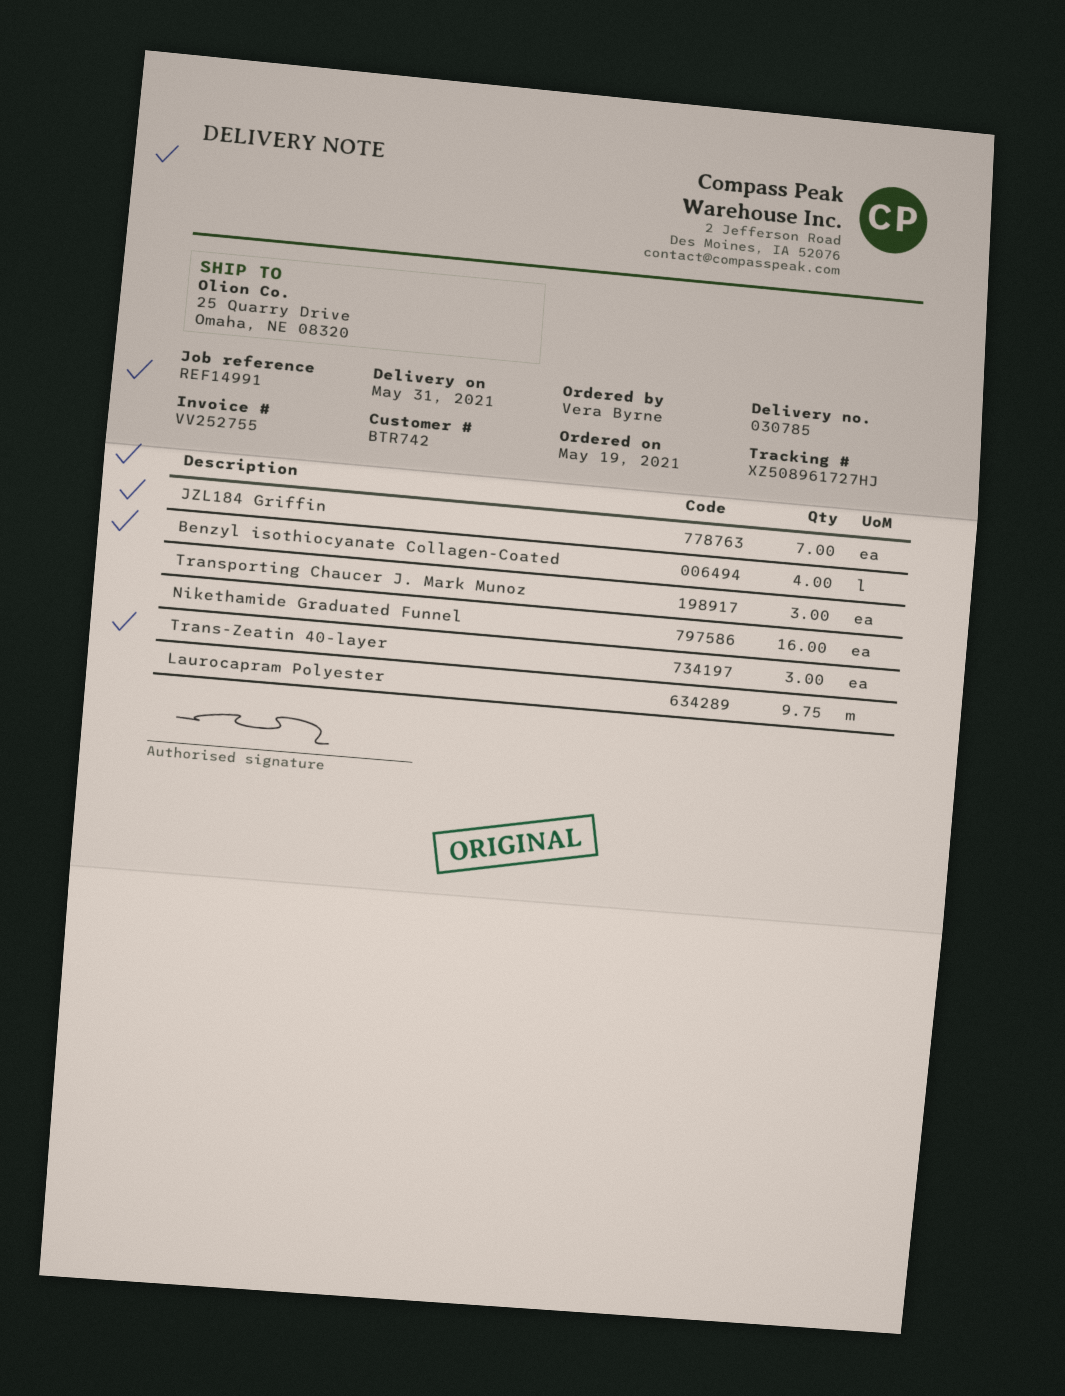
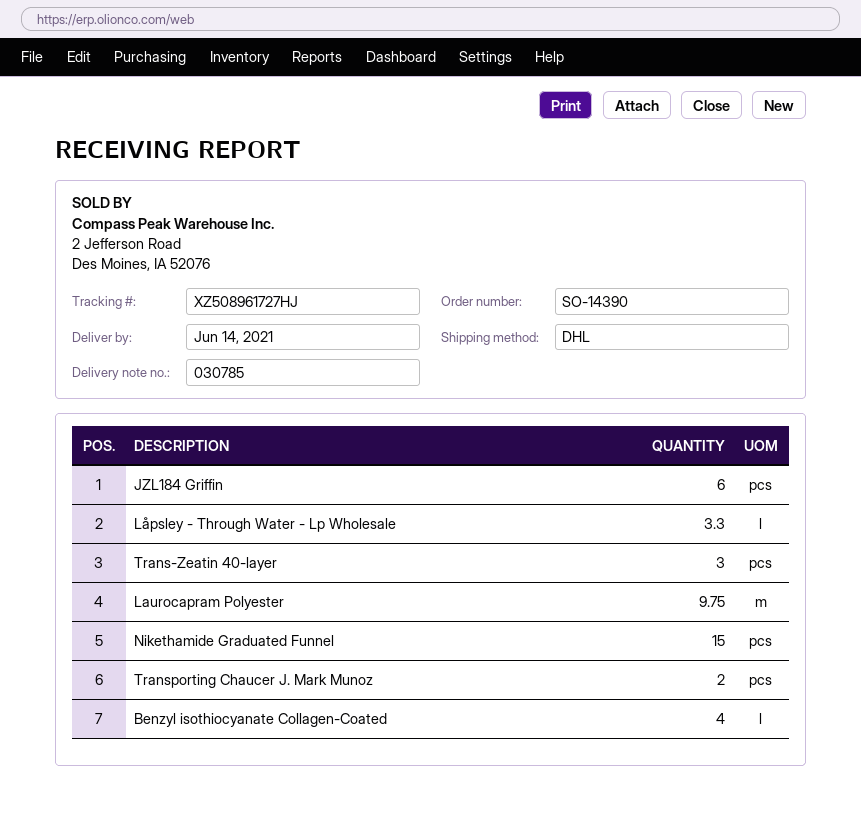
delivery date: 2021-05-31 -> 2021-06-14
JZL184 Griffin: 7 -> 6
Transporting Chaucer J. Mark Munoz: 3 -> 2
Nikethamide Graduated Funnel: 16 -> 15
Låpsley - Through Water - Lp Wholesale: none -> 3.3

